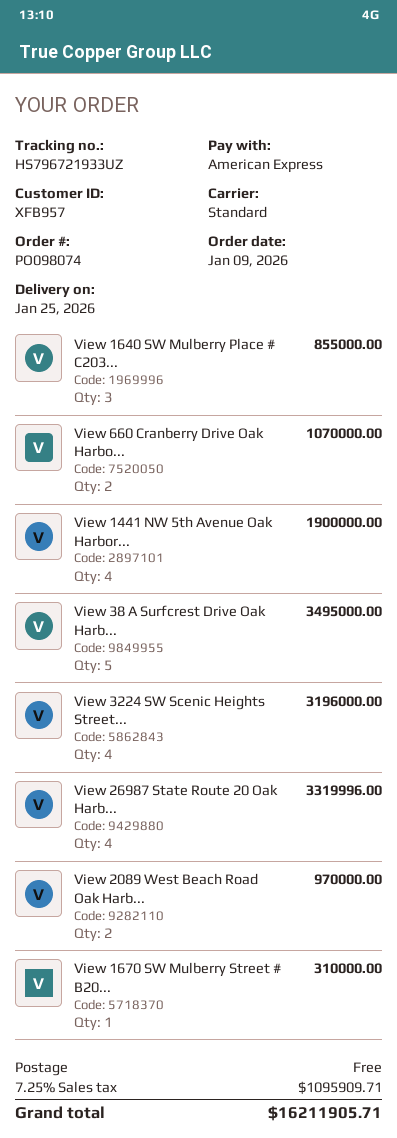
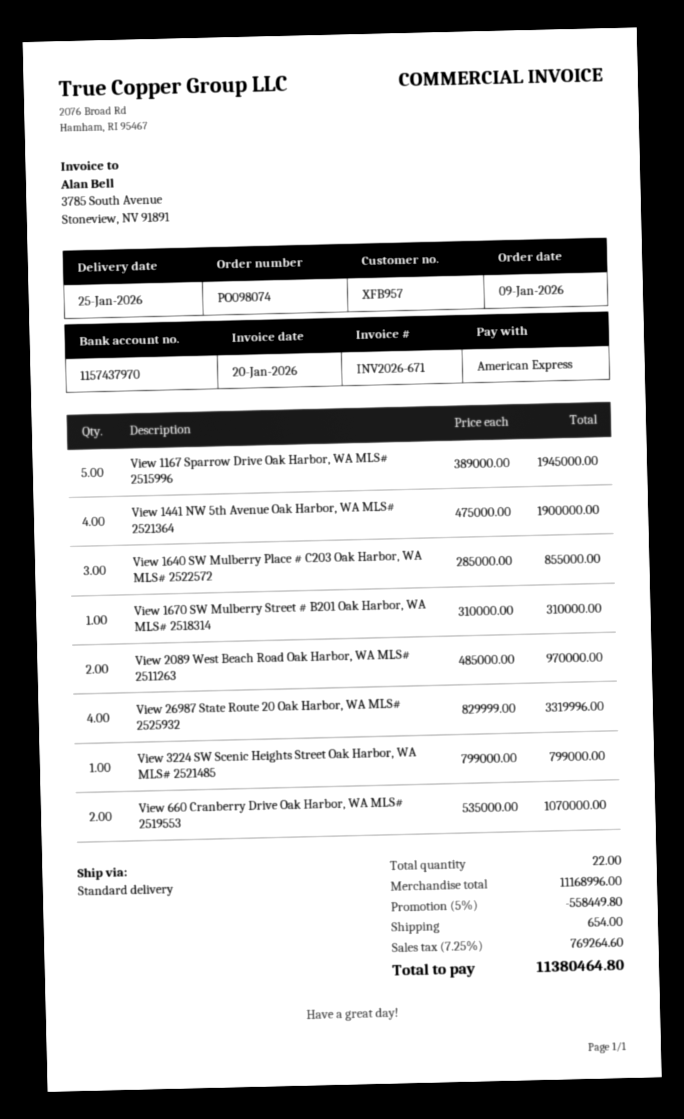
View 38 A Surfcrest Drive Oak Harb...: 5 for 3495000.00 -> none
View 3224 SW Scenic Heights Street...: 4 for 3196000.00 -> 1 for 799000.00
View 1167 Sparrow Drive Oak Harbor, WA MLS# 2515996: none -> 5 for 1945000.00
discount: none -> 5% = 558449.80
shipping: 0.00 -> 654.00
tax: 7.25% = 1095909.71 -> 7.25% = 769264.60
total: 16211905.71 -> 11380464.80

